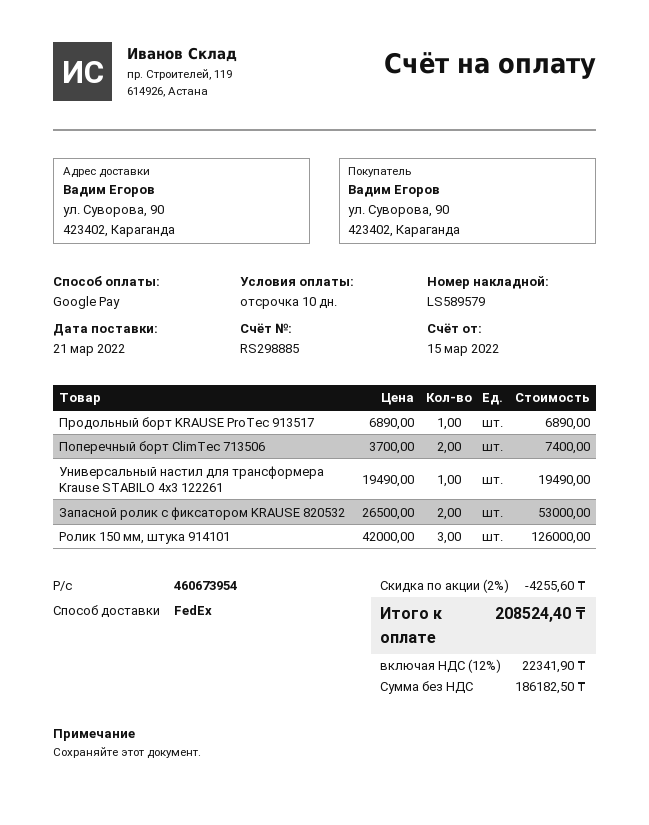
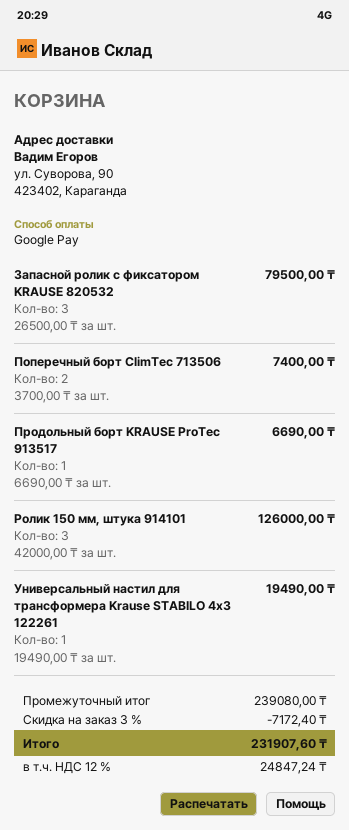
Продольный борт KRAUSE ProTec 913517: 1 x 6890.00 = 6890.00 -> 1 x 6690.00 = 6690.00
Запасной ролик с фиксатором KRAUSE 820532: 2 x 26500.00 = 53000.00 -> 3 x 26500.00 = 79500.00
discount: 2% = 4255.60 -> 3% = 7172.40
tax: 12% = 22341.90 -> 12% = 24847.24
total: 208524.40 -> 231907.60

